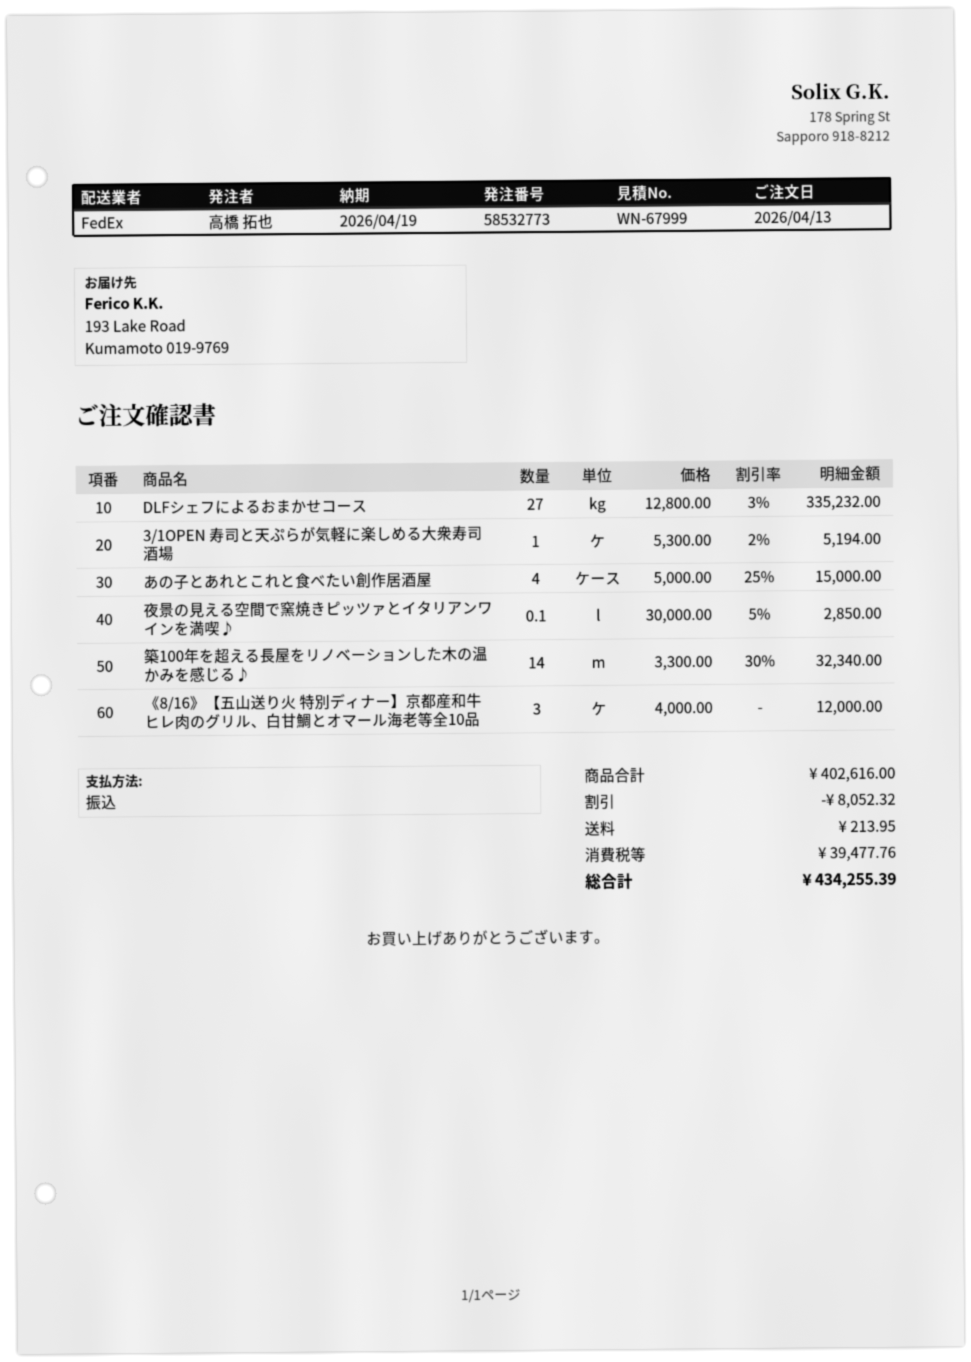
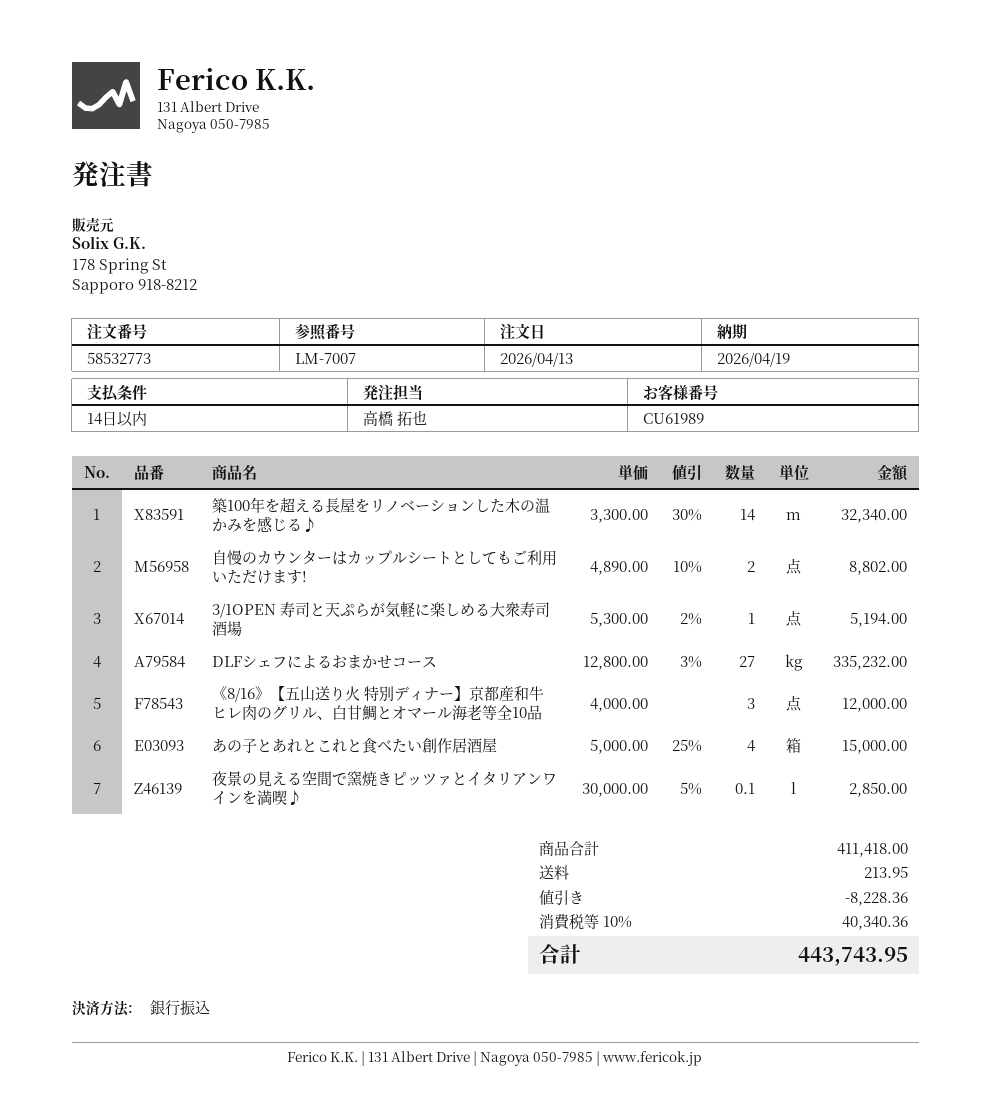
自慢のカウンターはカップルシートとしてもご利用いただけます!: none -> 2 x 4890.00 - 10% = 8802.00
subtotal: 402616.00 -> 411418.00
discount: 8052.32 -> 8228.36
tax: 39477.76 -> 40340.36
total: 434255.39 -> 443743.95

